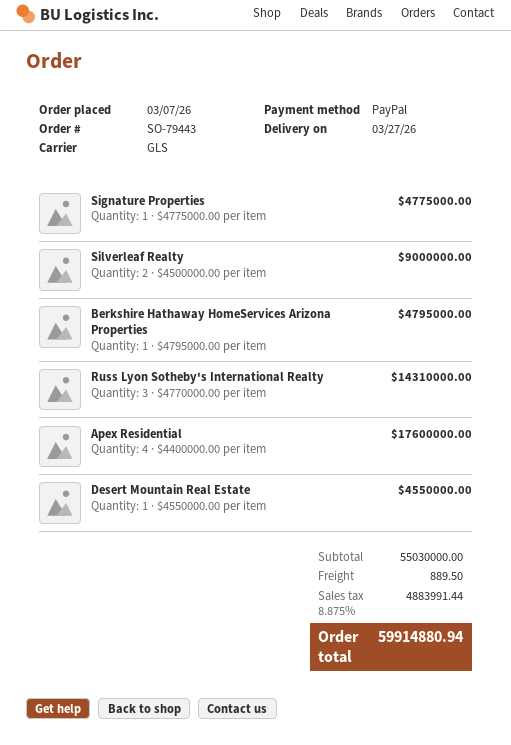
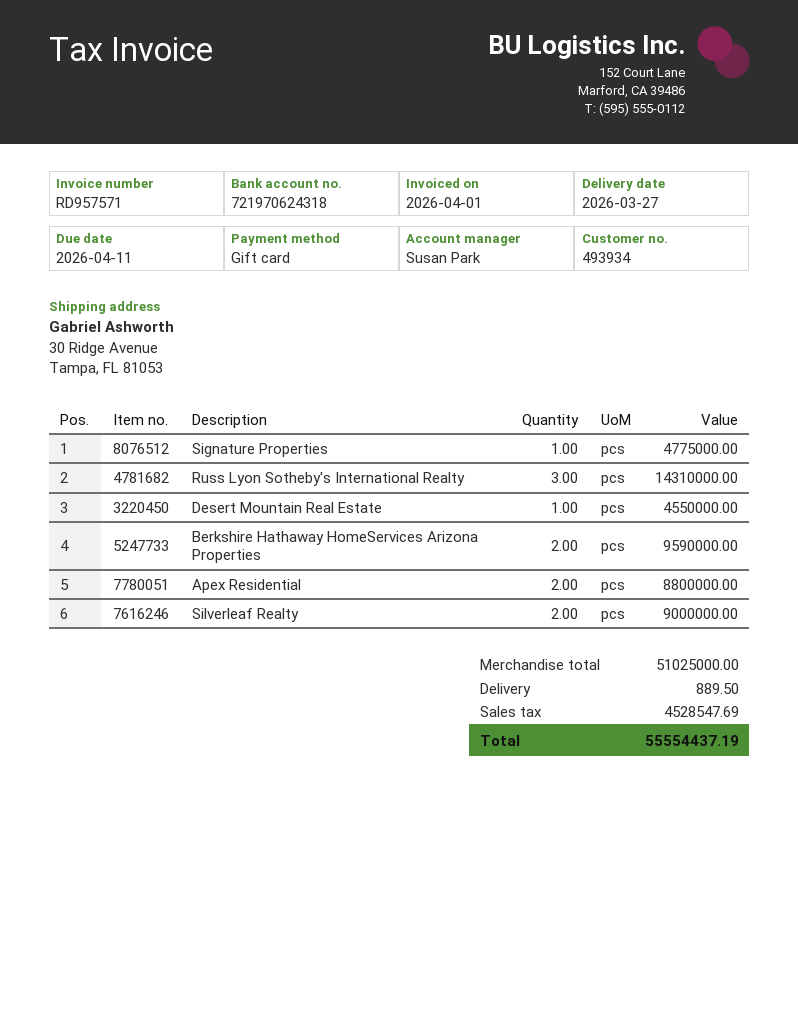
payment method: PayPal -> gift card
Berkshire Hathaway HomeServices Arizona Properties: 1 for 4795000.00 -> 2 for 9590000.00
Apex Residential: 4 for 17600000.00 -> 2 for 8800000.00
subtotal: 55030000.00 -> 51025000.00
tax: 4883991.44 -> 4528547.69
total: 59914880.94 -> 55554437.19

